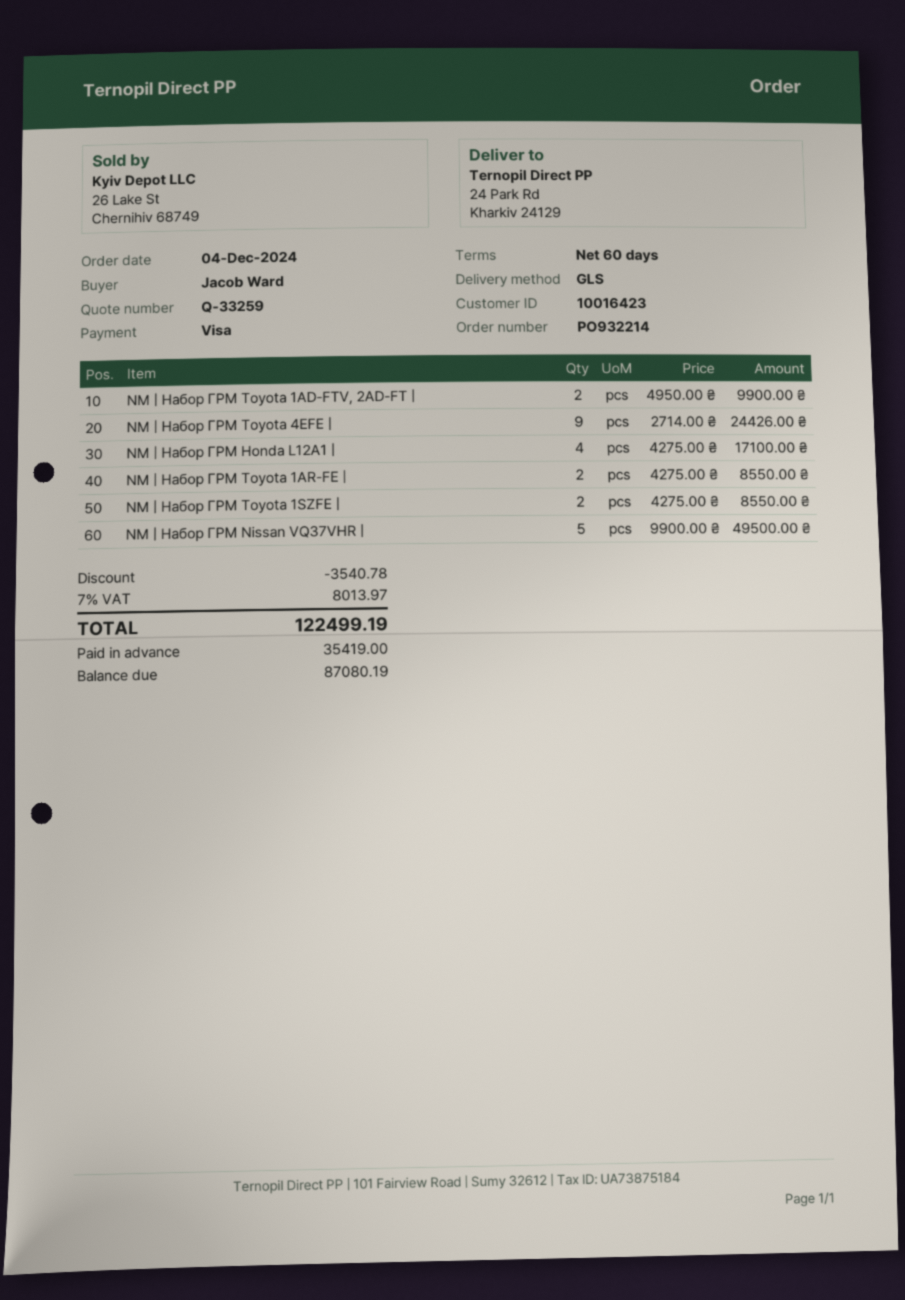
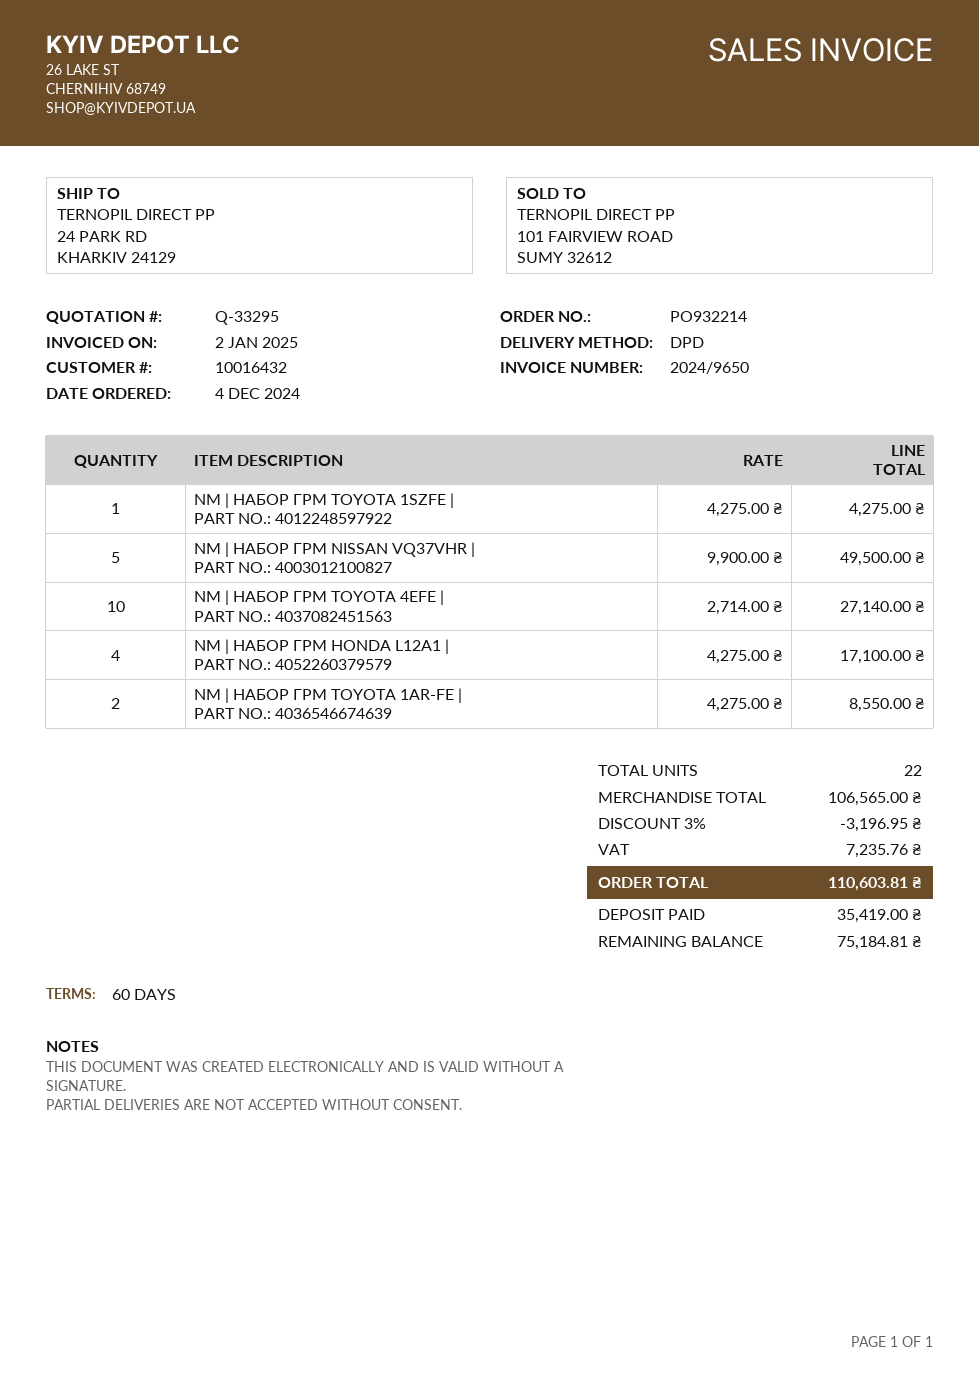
quote number: Q-33259 -> Q-33295
customer number: 10016423 -> 10016432
shipping method: GLS -> DPD
NM | Набор ГРМ Toyota 1AD-FTV, 2AD-FT |: 2 x 4950.00 = 9900.00 -> none
NM | Набор ГРМ Toyota 4EFE |: 9 x 2714.00 = 24426.00 -> 10 x 2714.00 = 27140.00
NM | Набор ГРМ Toyota 1SZFE |: 2 x 4275.00 = 8550.00 -> 1 x 4275.00 = 4275.00
discount: 3540.78 -> 3196.95
tax: 8013.97 -> 7235.76
total: 122499.19 -> 110603.81
balance: 87080.19 -> 75184.81

